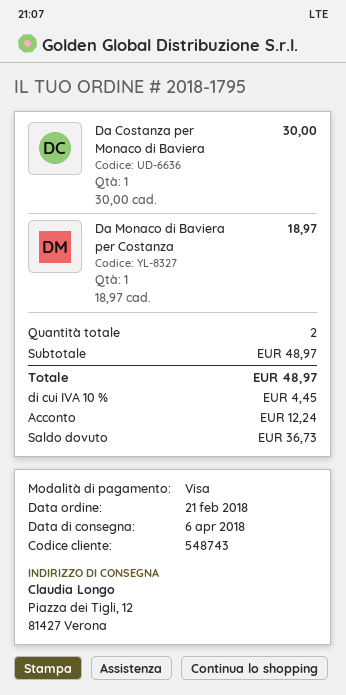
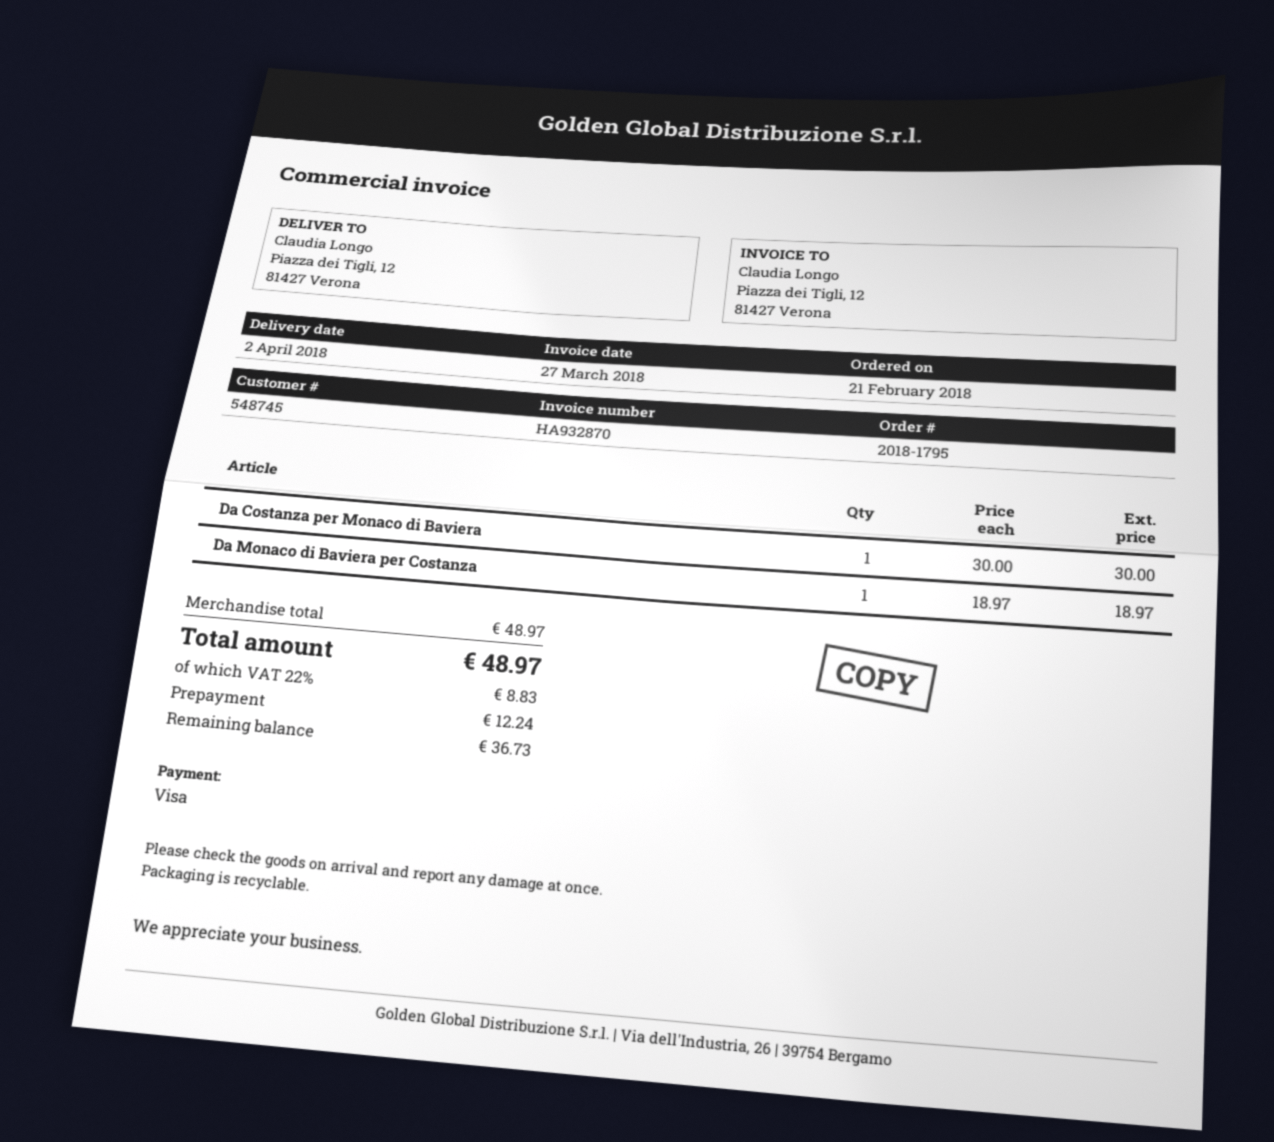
delivery date: 2018-04-06 -> 2018-04-02
customer number: 548743 -> 548745
tax: 10% = 4.45 -> 22% = 8.83

